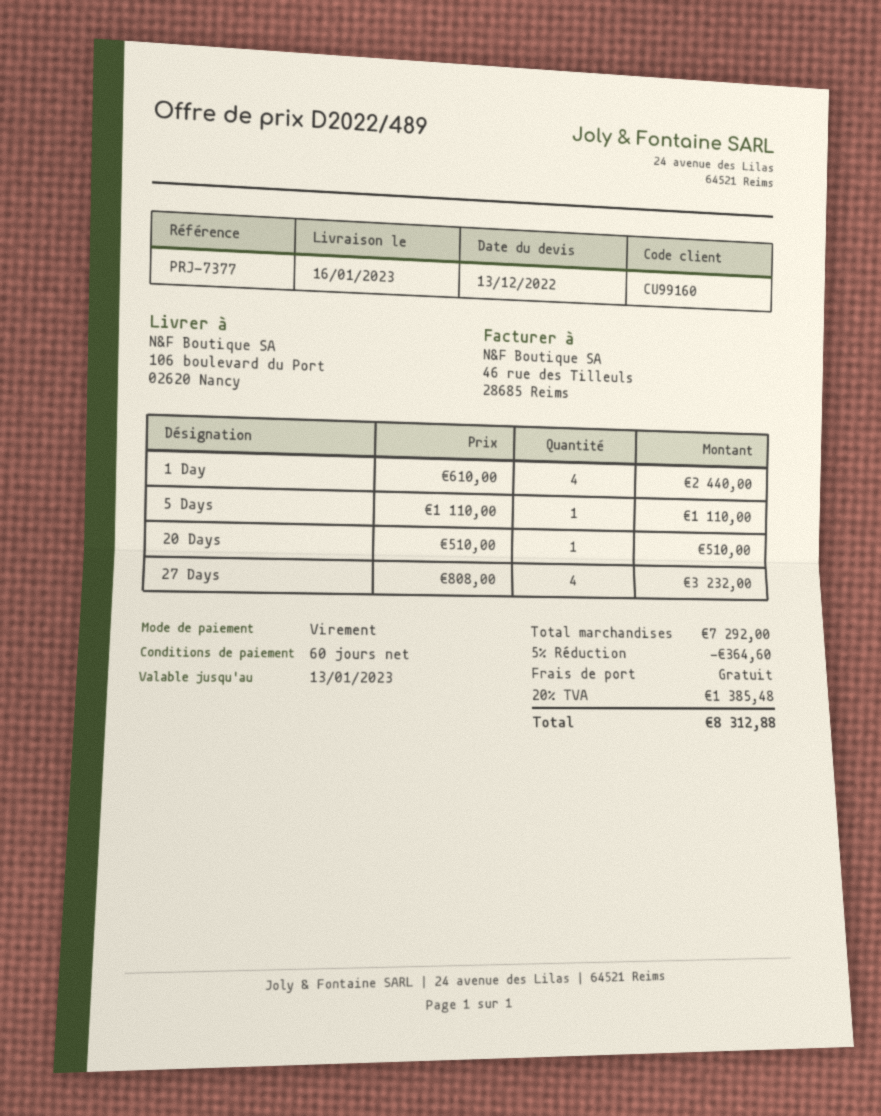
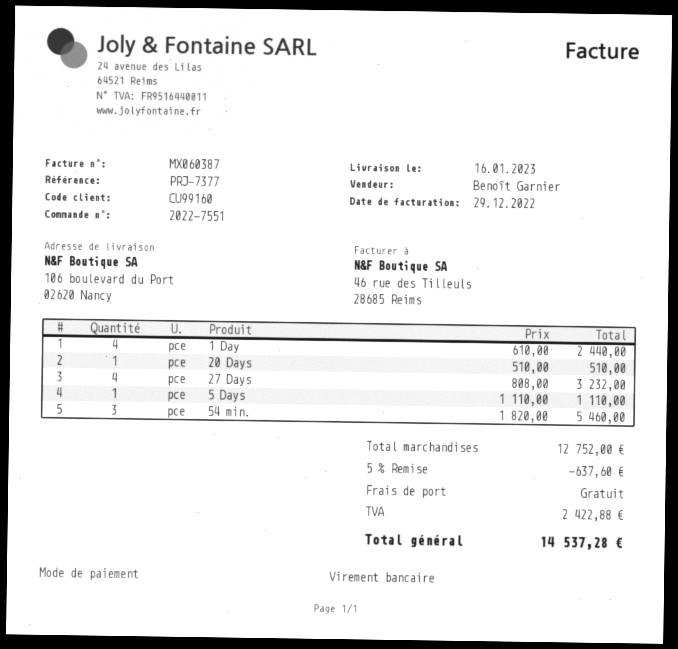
54 min.: none -> 3 x 1820.00 = 5460.00
subtotal: 7292.00 -> 12752.00
discount: 5% = 364.60 -> 5% = 637.60
tax: 1385.48 -> 2422.88
total: 8312.88 -> 14537.28

